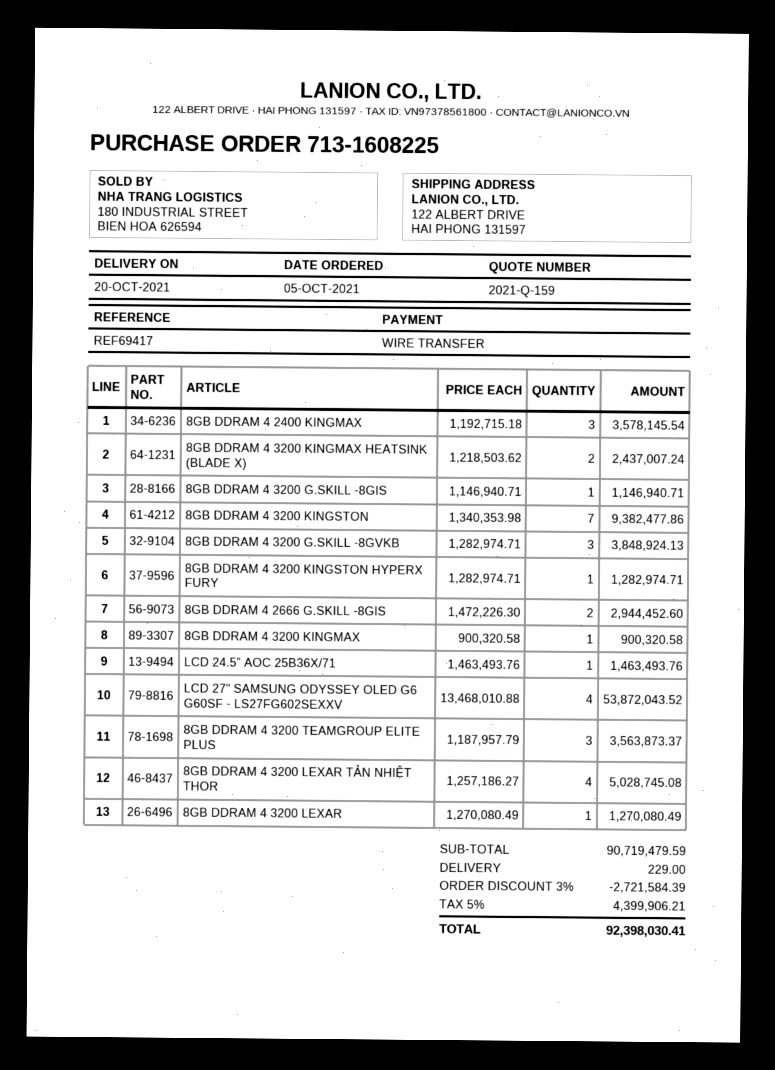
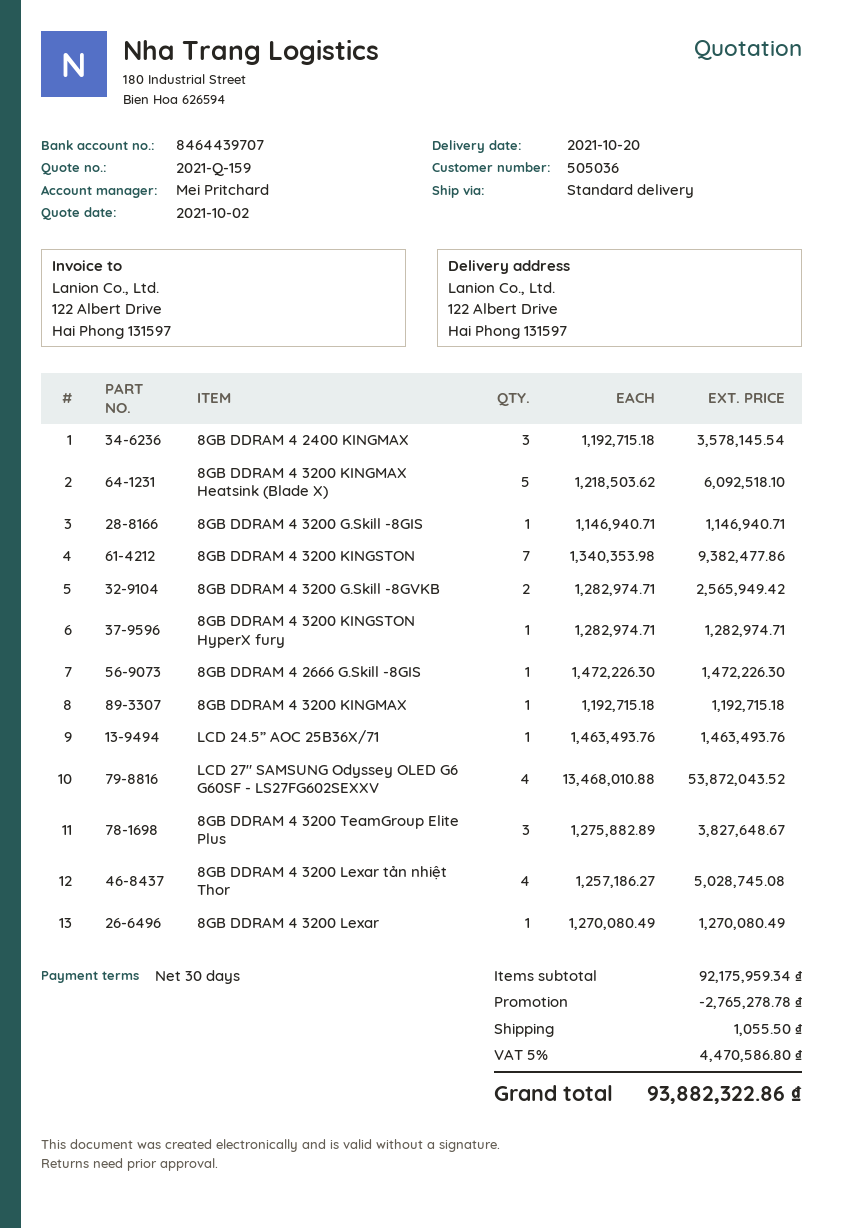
8GB DDRAM 4 3200 KINGMAX HEATSINK (BLADE X): 2 x 1218503.62 = 2437007.24 -> 5 x 1218503.62 = 6092518.10
8GB DDRAM 4 3200 G.SKILL -8GVKB: 3 x 1282974.71 = 3848924.13 -> 2 x 1282974.71 = 2565949.42
8GB DDRAM 4 2666 G.SKILL -8GIS: 2 x 1472226.30 = 2944452.60 -> 1 x 1472226.30 = 1472226.30
8GB DDRAM 4 3200 KINGMAX: 1 x 900320.58 = 900320.58 -> 1 x 1192715.18 = 1192715.18
8GB DDRAM 4 3200 TEAMGROUP ELITE PLUS: 3 x 1187957.79 = 3563873.37 -> 3 x 1275882.89 = 3827648.67
subtotal: 90719479.59 -> 92175959.34
discount: 2721584.39 -> 2765278.78
shipping: 229.00 -> 1055.50
tax: 5% = 4399906.21 -> 5% = 4470586.80
total: 92398030.41 -> 93882322.86

